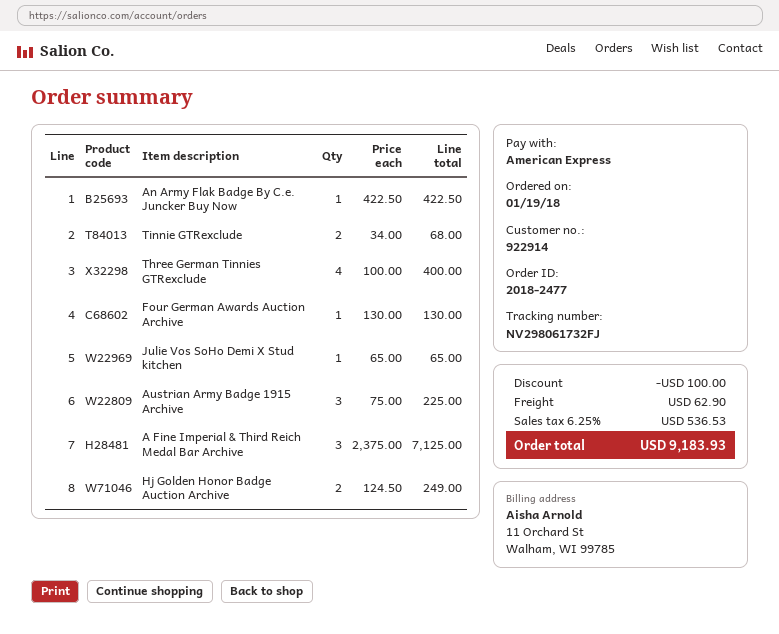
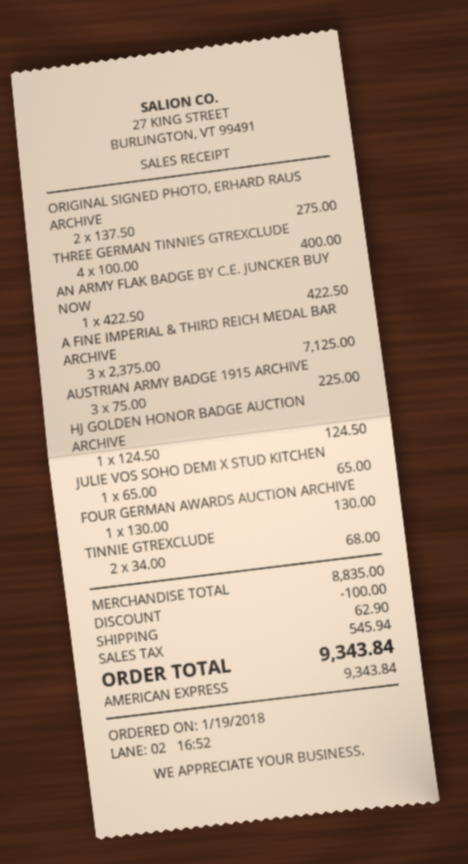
Hj Golden Honor Badge Auction Archive: 2 x 124.50 = 249.00 -> 1 x 124.50 = 124.50
ORIGINAL SIGNED PHOTO, ERHARD RAUS ARCHIVE: none -> 2 x 137.50 = 275.00
tax: 536.53 -> 545.94
total: 9183.93 -> 9343.84

